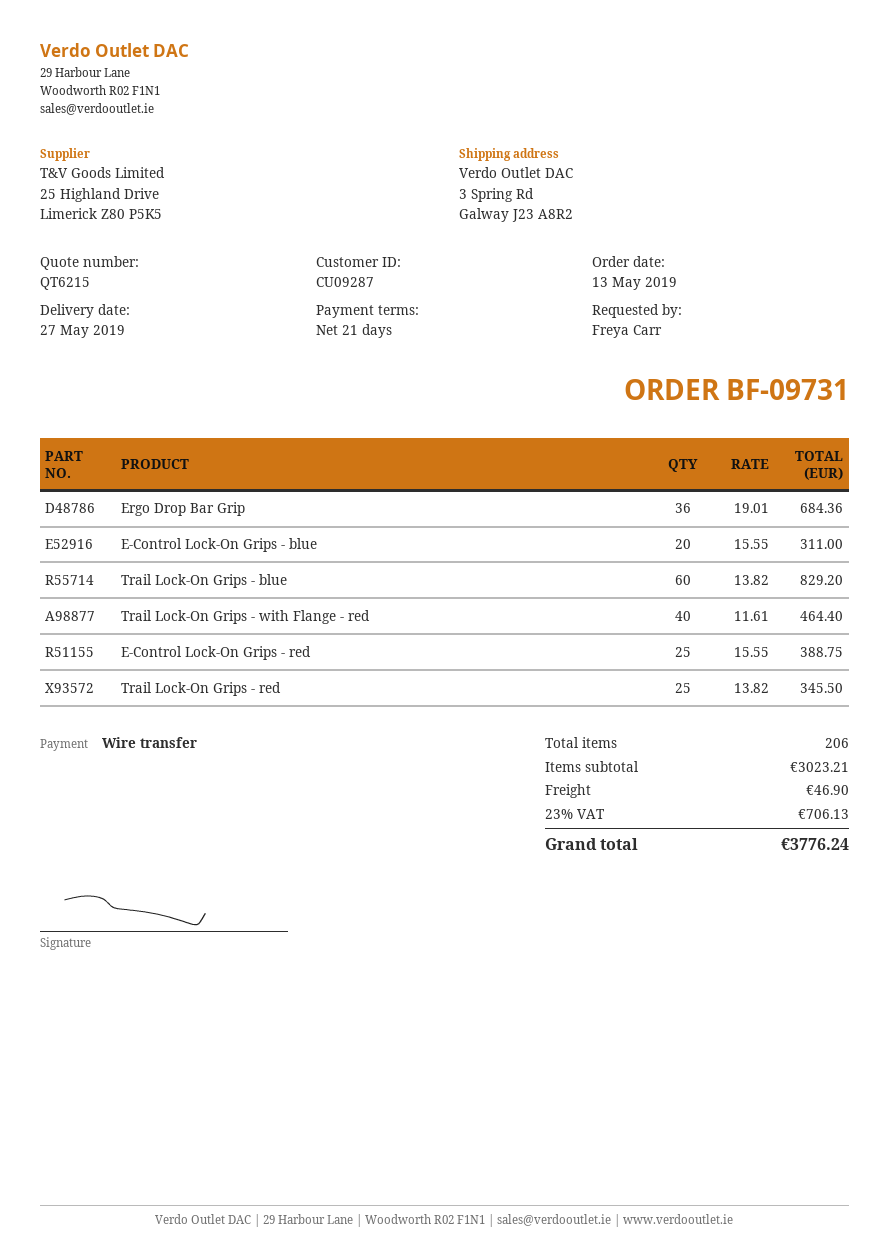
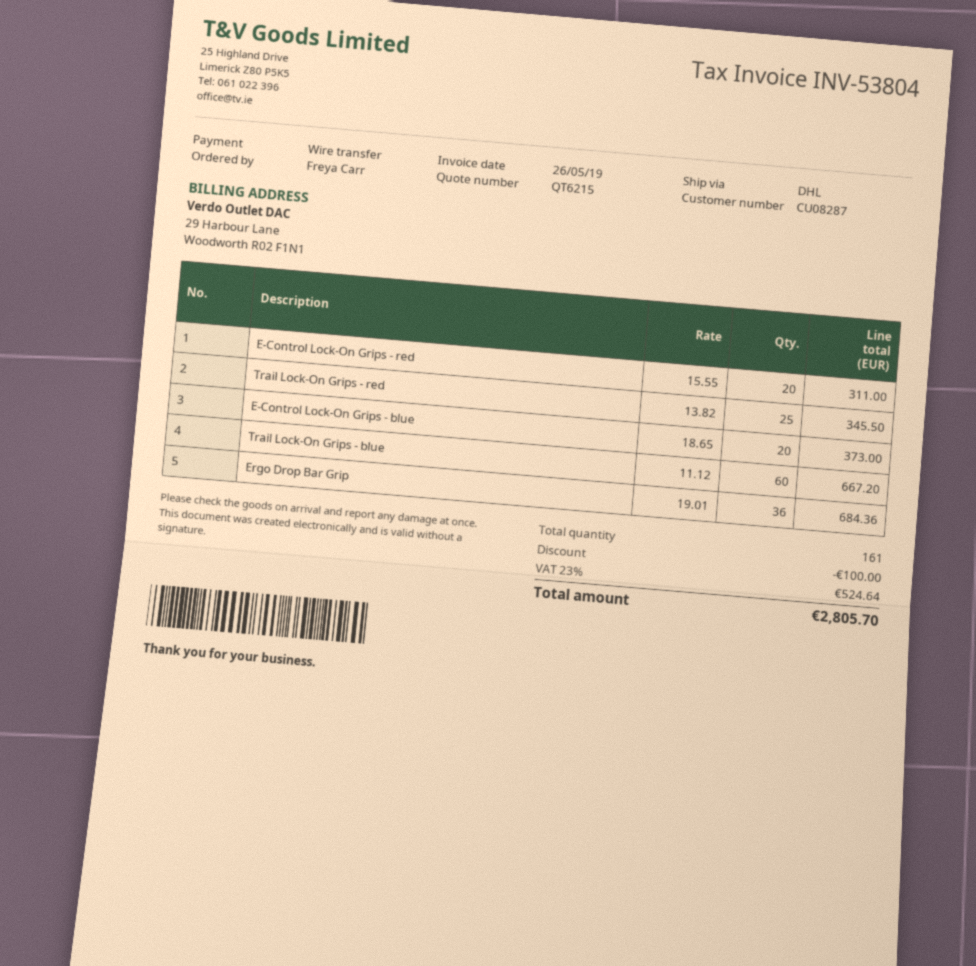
customer number: CU09287 -> CU08287
E-Control Lock-On Grips - blue: 20 x 15.55 = 311.00 -> 20 x 18.65 = 373.00
Trail Lock-On Grips - blue: 60 x 13.82 = 829.20 -> 60 x 11.12 = 667.20
Trail Lock-On Grips - with Flange - red: 40 x 11.61 = 464.40 -> none
E-Control Lock-On Grips - red: 25 x 15.55 = 388.75 -> 20 x 15.55 = 311.00
total quantity: 206 -> 161
discount: none -> 100.00
shipping: 46.90 -> none
tax: 23% = 706.13 -> 23% = 524.64
total: 3776.24 -> 2805.70

